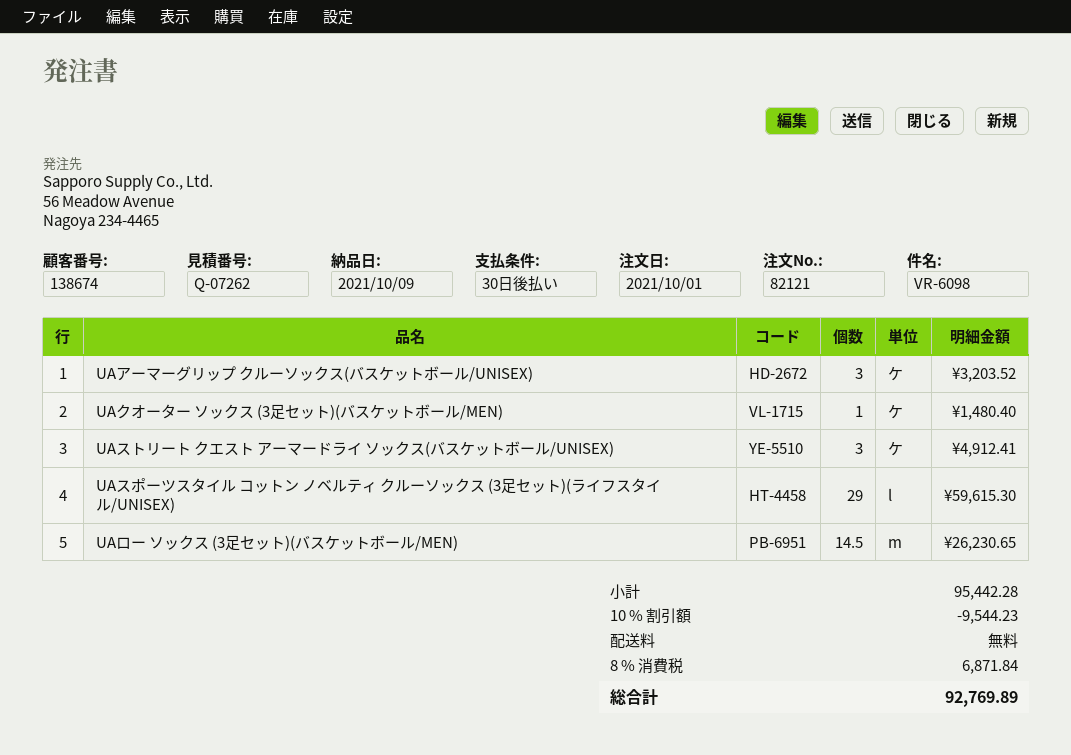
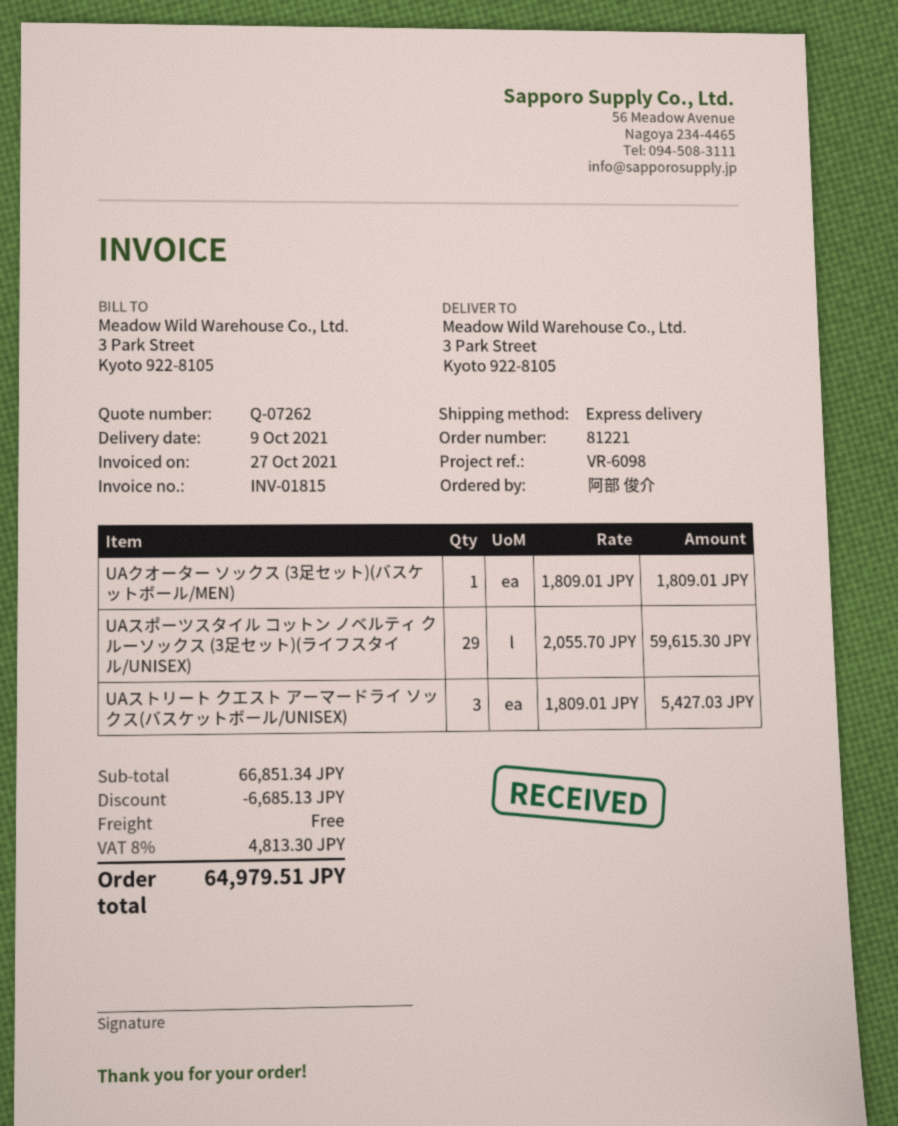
order number: 82121 -> 81221
UAアーマーグリップ クルーソックス(バスケットボール/UNISEX): 3 for 3203.52 -> none
UAクオーター ソックス (3足セット)(バスケットボール/MEN): 1 for 1480.40 -> 1 for 1809.01
UAストリート クエスト アーマードライ ソックス(バスケットボール/UNISEX): 3 for 4912.41 -> 3 for 5427.03
UAロー ソックス (3足セット)(バスケットボール/MEN): 14.5 for 26230.65 -> none
subtotal: 95442.28 -> 66851.34
discount: 9544.23 -> 6685.13
tax: 8% = 6871.84 -> 8% = 4813.30
total: 92769.89 -> 64979.51

